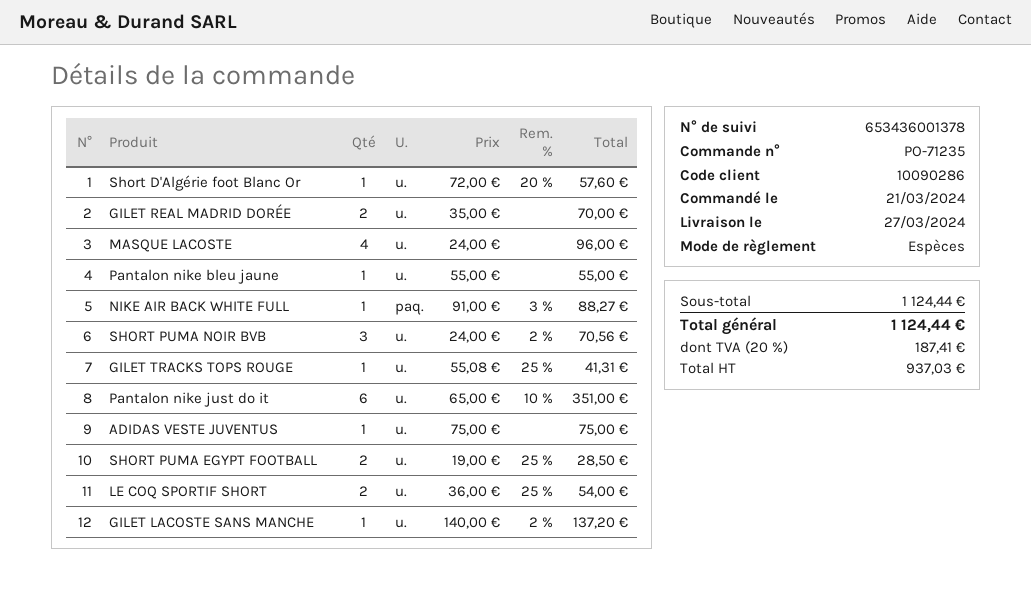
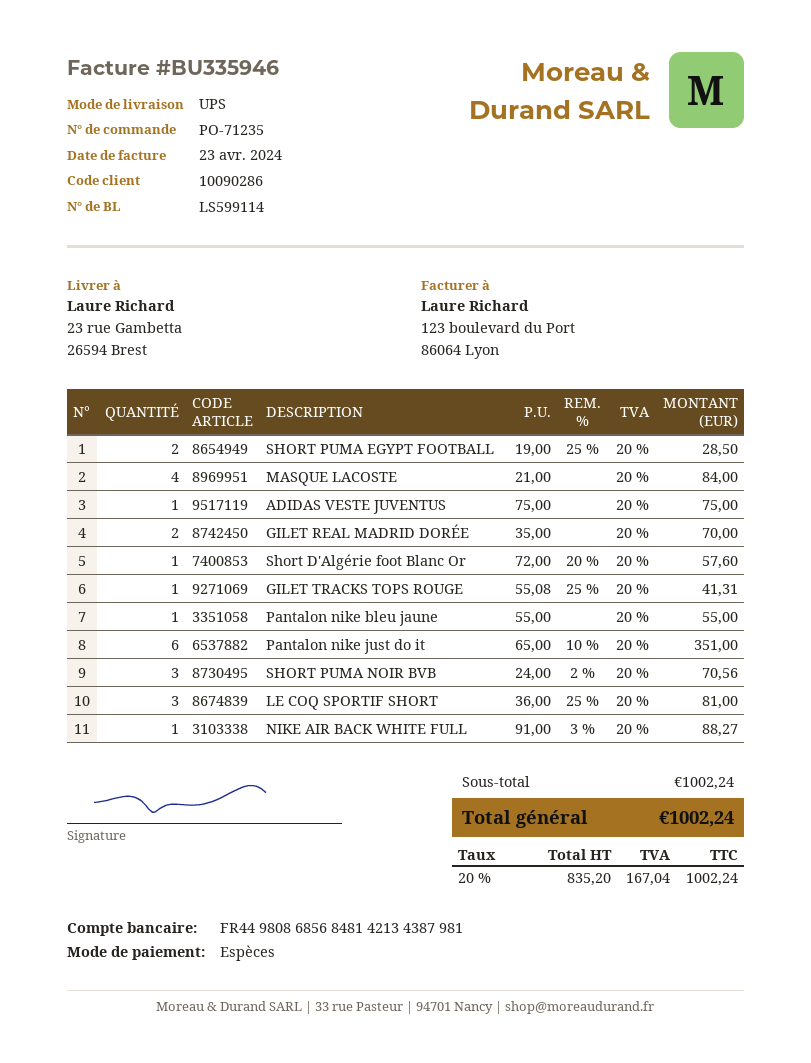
MASQUE LACOSTE: 4 x 24.00 = 96.00 -> 4 x 21.00 = 84.00
LE COQ SPORTIF SHORT: 2 x 36.00 - 25% = 54.00 -> 3 x 36.00 - 25% = 81.00
GILET LACOSTE SANS MANCHE: 1 x 140.00 - 2% = 137.20 -> none
subtotal: 1124.44 -> 1002.24
net: 937.03 -> 835.20
tax: 20% = 187.41 -> 20% = 167.04
total: 1124.44 -> 1002.24

